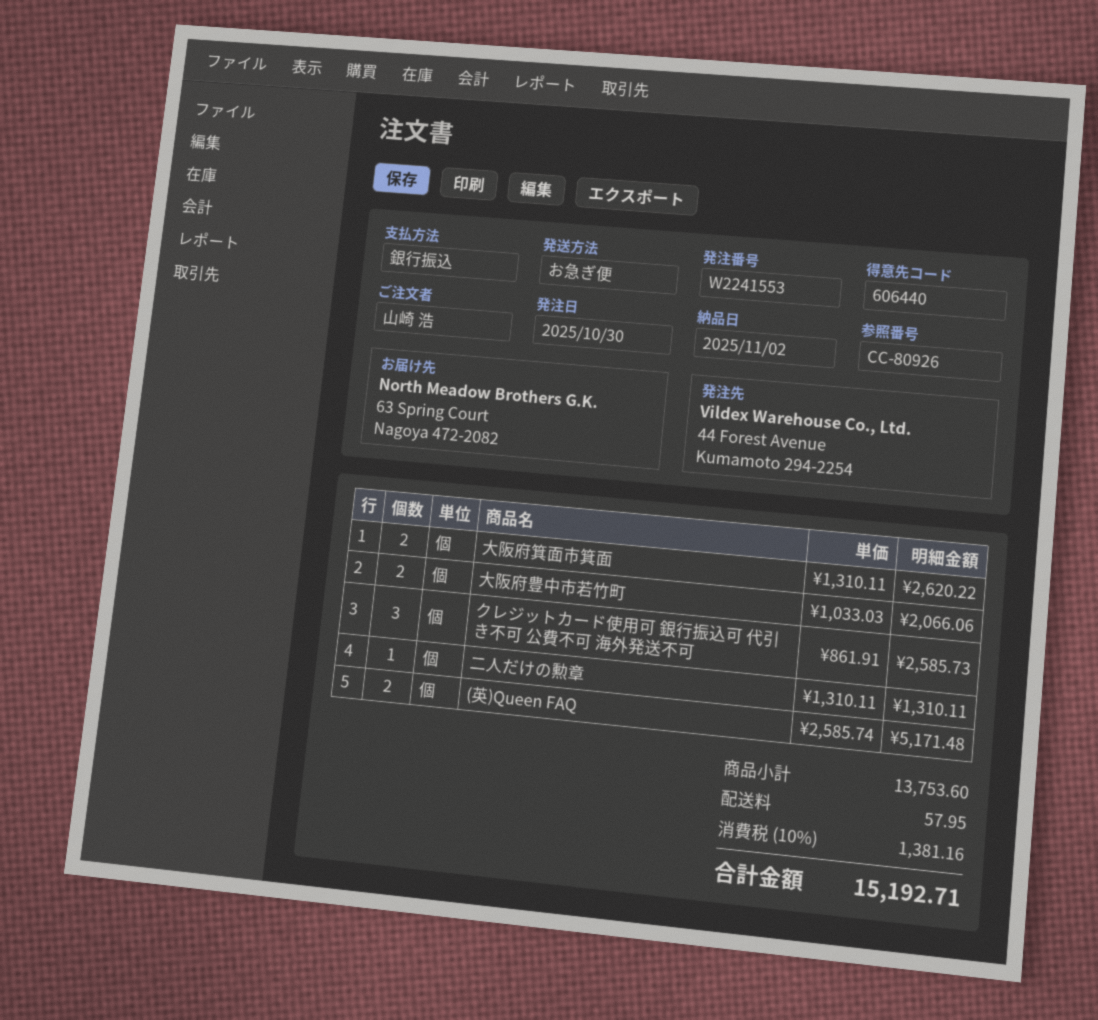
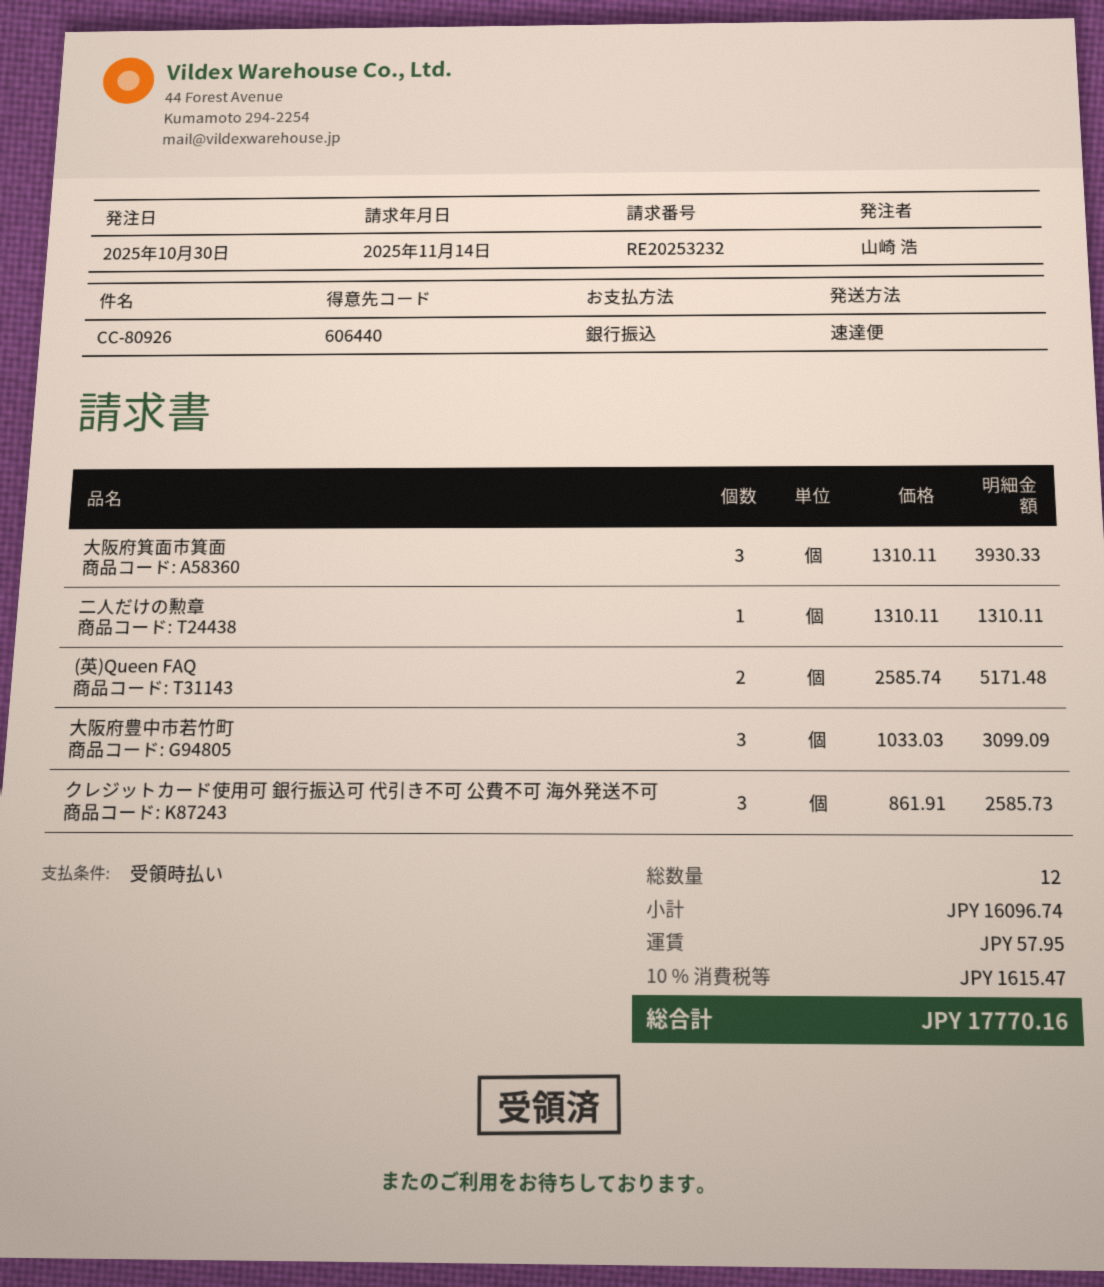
大阪府箕面市箕面: 2 x 1310.11 = 2620.22 -> 3 x 1310.11 = 3930.33
大阪府豊中市若竹町: 2 x 1033.03 = 2066.06 -> 3 x 1033.03 = 3099.09
subtotal: 13753.60 -> 16096.74
tax: 10% = 1381.16 -> 10% = 1615.47
total: 15192.71 -> 17770.16

